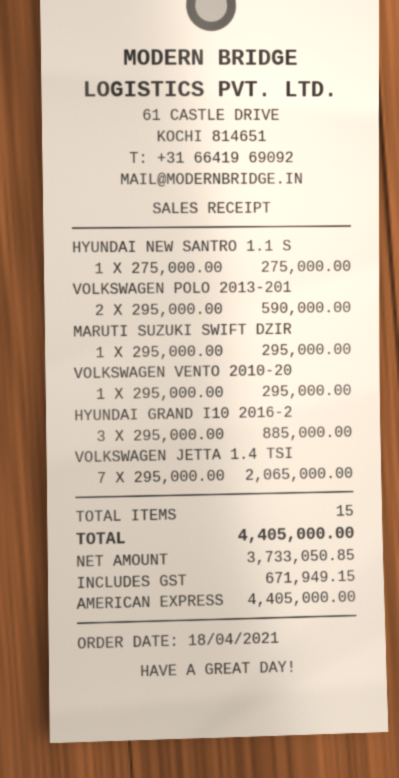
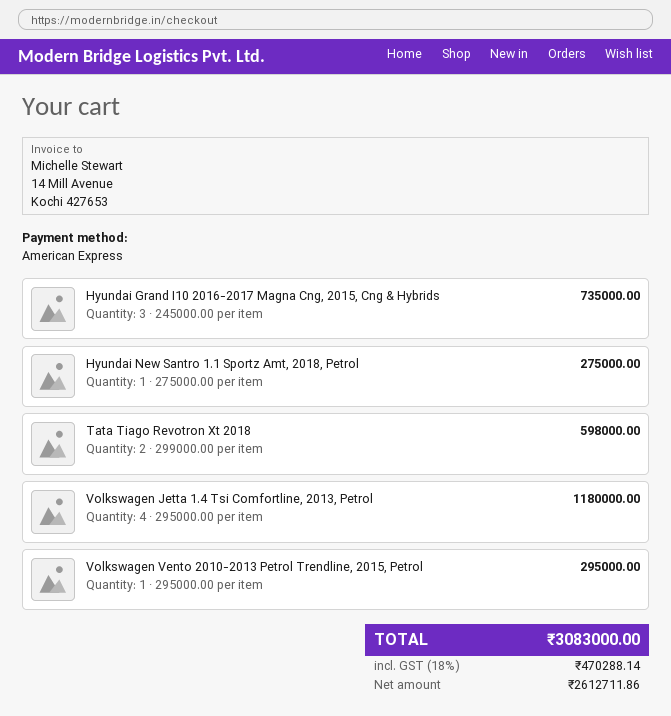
VOLKSWAGEN POLO 2013-201: 2 x 295000.00 = 590000.00 -> none
MARUTI SUZUKI SWIFT DZIR: 1 x 295000.00 = 295000.00 -> none
HYUNDAI GRAND I10 2016-2: 3 x 295000.00 = 885000.00 -> 3 x 245000.00 = 735000.00
VOLKSWAGEN JETTA 1.4 TSI: 7 x 295000.00 = 2065000.00 -> 4 x 295000.00 = 1180000.00
Tata Tiago Revotron Xt 2018: none -> 2 x 299000.00 = 598000.00
net: 3733050.85 -> 2612711.86
tax: 671949.15 -> 470288.14
total: 4405000.00 -> 3083000.00

